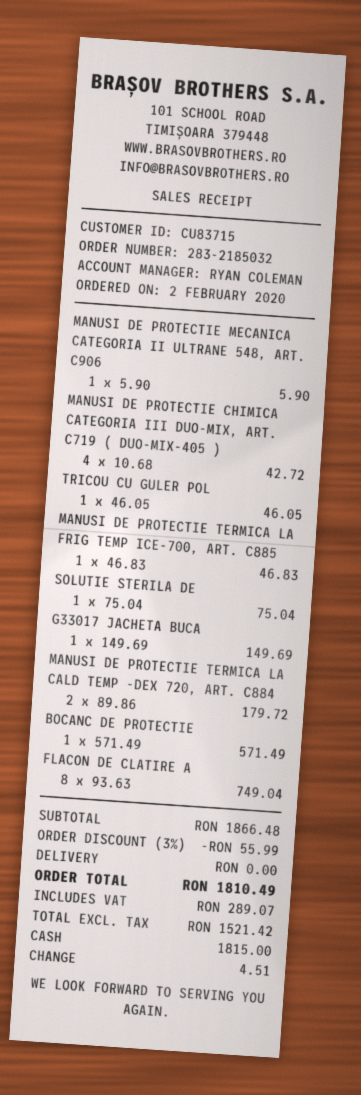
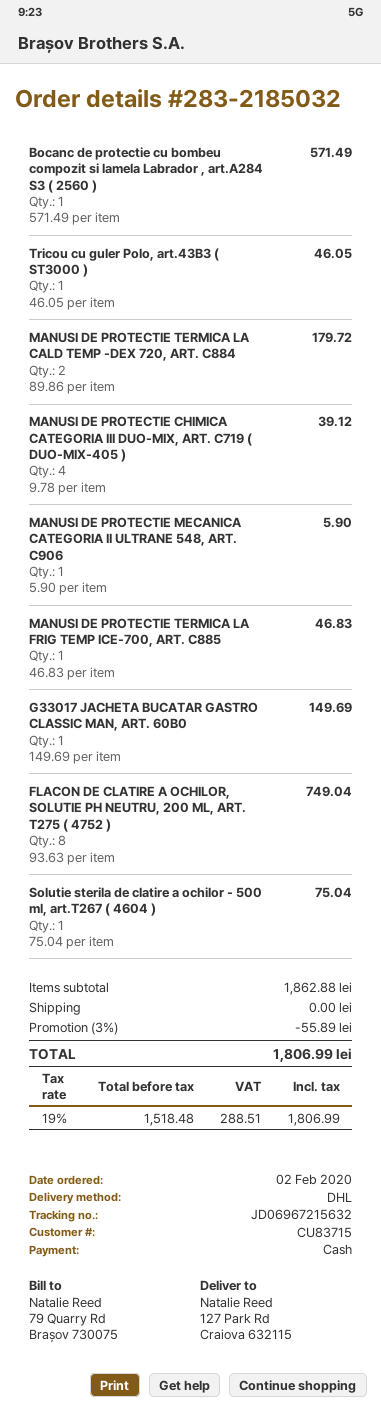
MANUSI DE PROTECTIE CHIMICA CATEGORIA III DUO-MIX, ART. C719 ( DUO-MIX-405 ): 4 x 10.68 = 42.72 -> 4 x 9.78 = 39.12
subtotal: 1866.48 -> 1862.88
discount: 3% = 55.99 -> 3% = 55.89
net: 1521.42 -> 1518.48
tax: 289.07 -> 288.51
total: 1810.49 -> 1806.99

